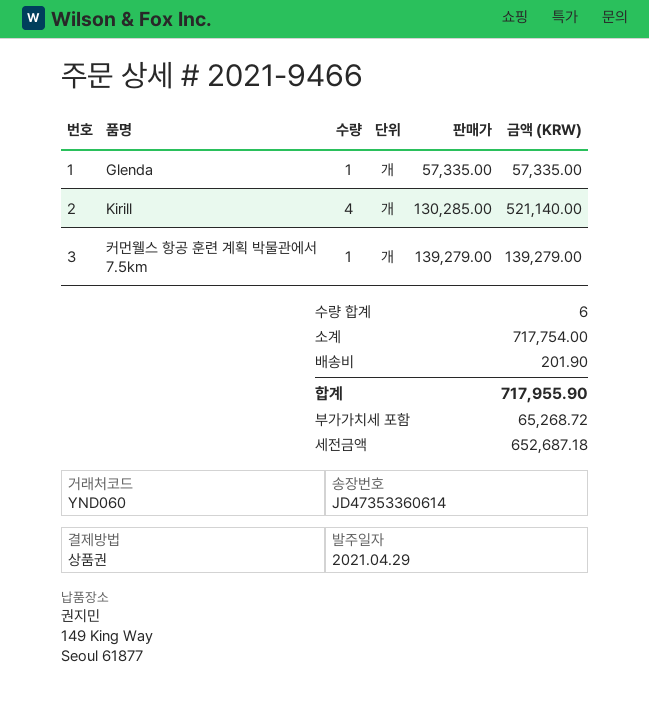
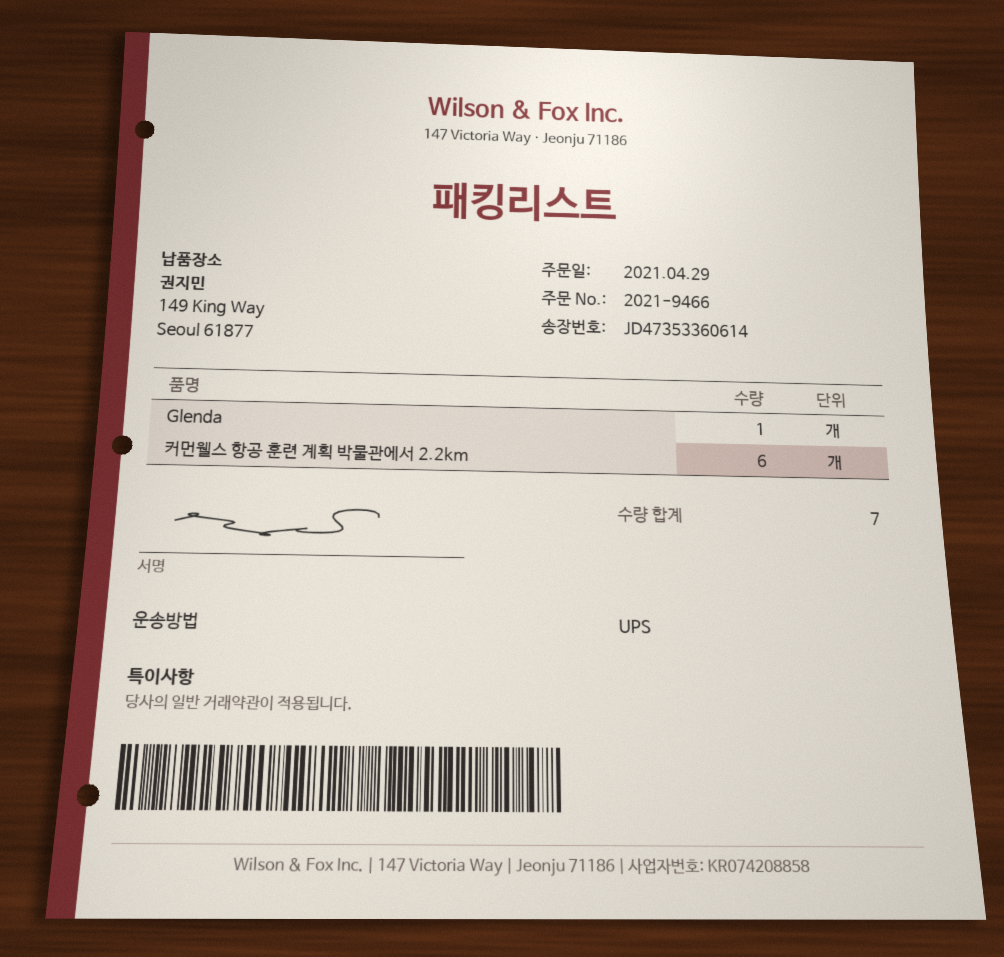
Kirill: 4 -> none
커먼웰스 항공 훈련 계획 박물관에서 7.5km: 1 -> none
커먼웰스 항공 훈련 계획 박물관에서 2.2km: none -> 6
total quantity: 6 -> 7

